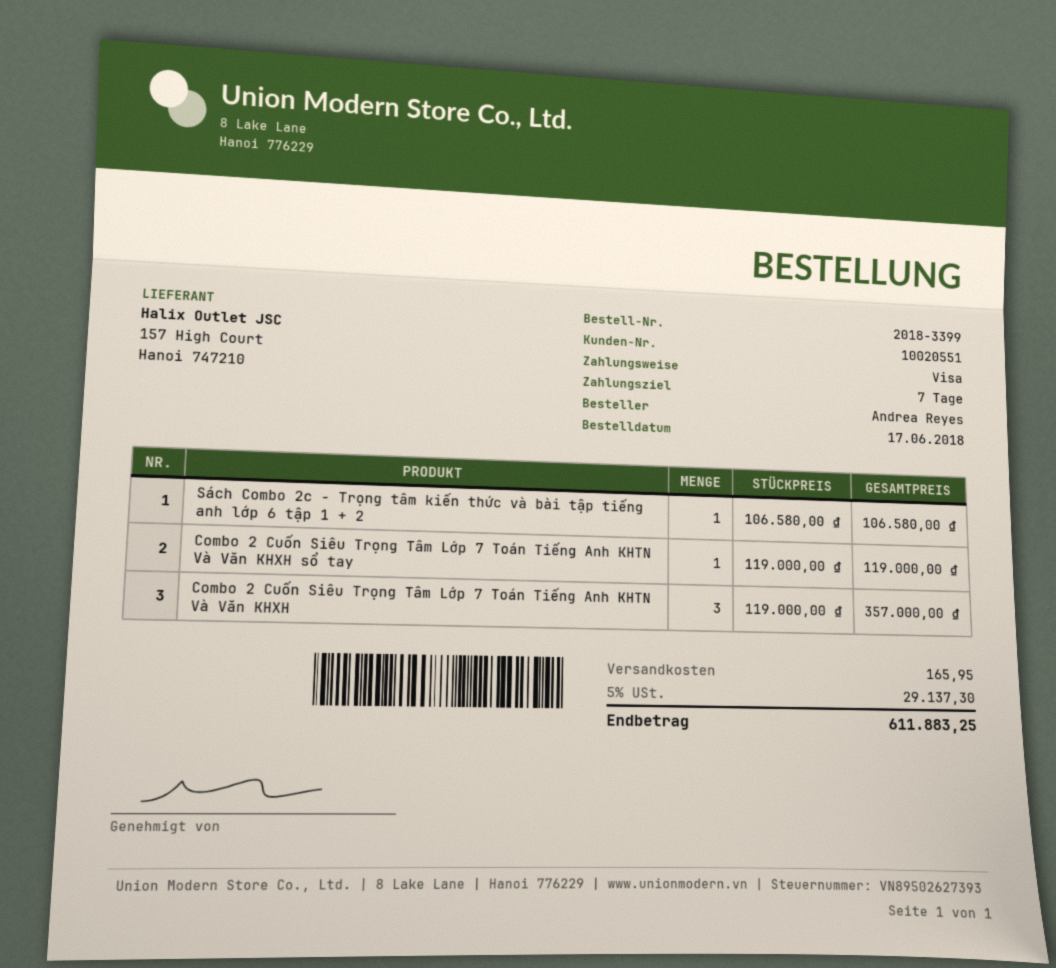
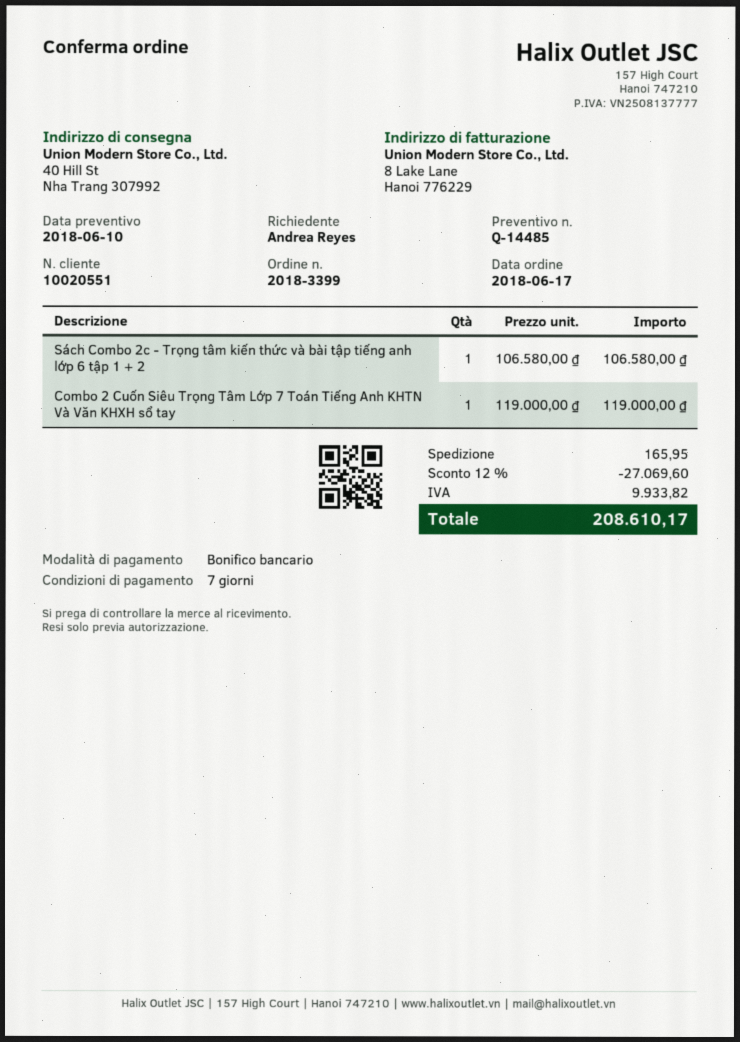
payment method: Visa -> bank transfer
Combo 2 Cuốn Siêu Trọng Tâm Lớp 7 Toán Tiếng Anh KHTN Và Văn KHXH: 3 x 119000.00 = 357000.00 -> none
discount: none -> 12% = 27069.60
tax: 29137.30 -> 9933.82
total: 611883.25 -> 208610.17

